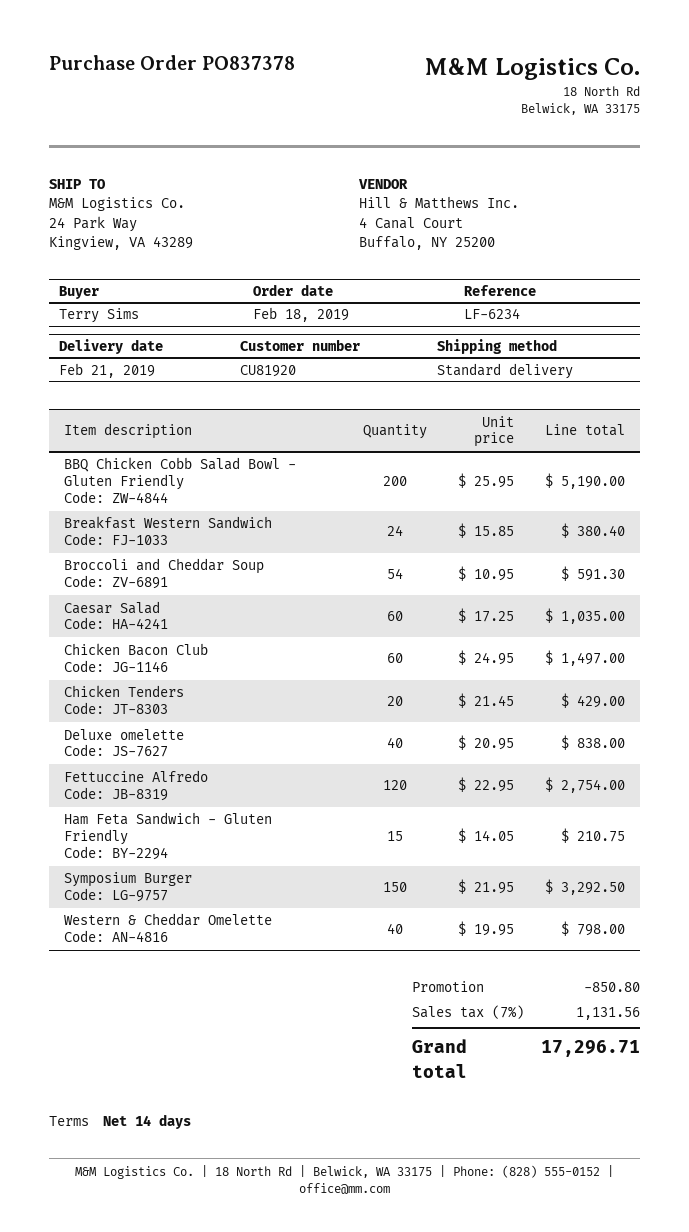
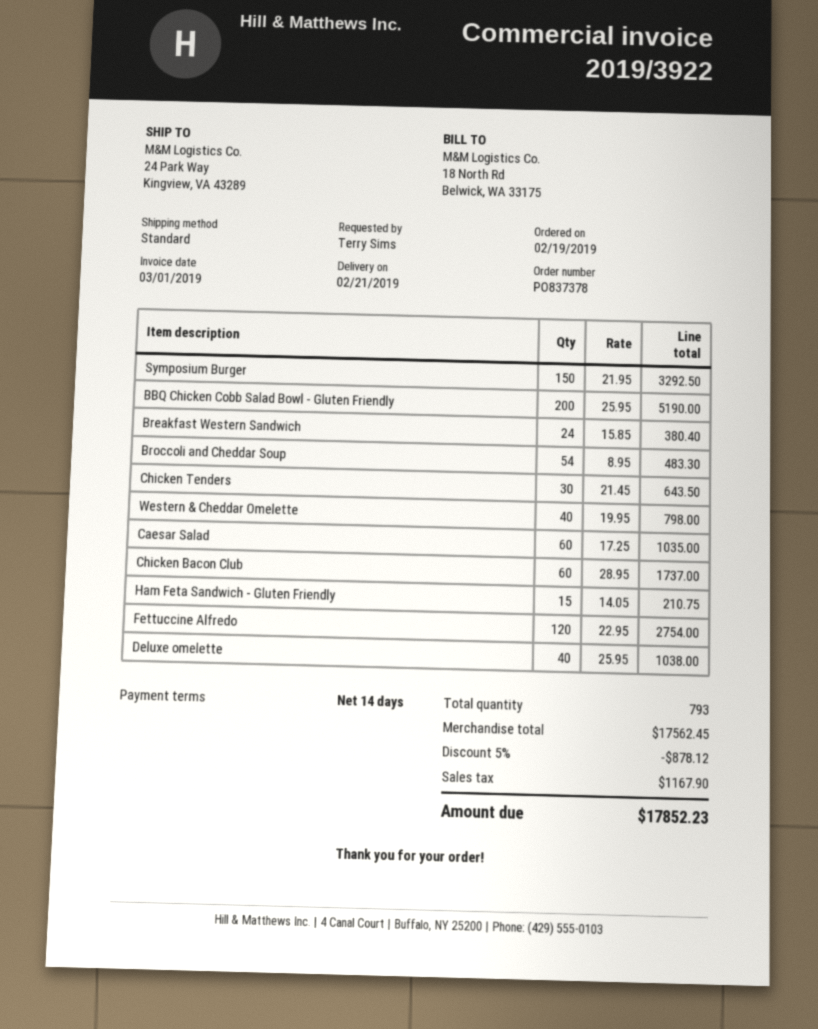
order date: 2019-02-18 -> 2019-02-19
Broccoli and Cheddar Soup: 54 x 10.95 = 591.30 -> 54 x 8.95 = 483.30
Chicken Bacon Club: 60 x 24.95 = 1497.00 -> 60 x 28.95 = 1737.00
Chicken Tenders: 20 x 21.45 = 429.00 -> 30 x 21.45 = 643.50
Deluxe omelette: 40 x 20.95 = 838.00 -> 40 x 25.95 = 1038.00
discount: 850.80 -> 878.12
tax: 1131.56 -> 1167.90
total: 17296.71 -> 17852.23

